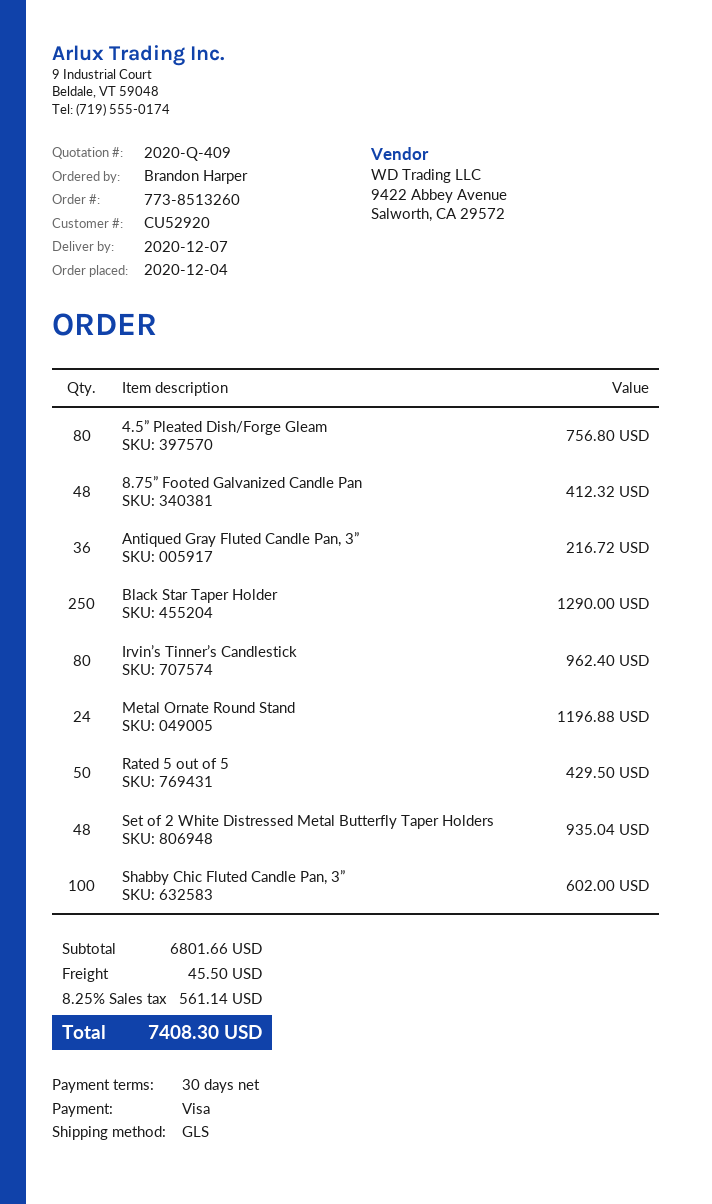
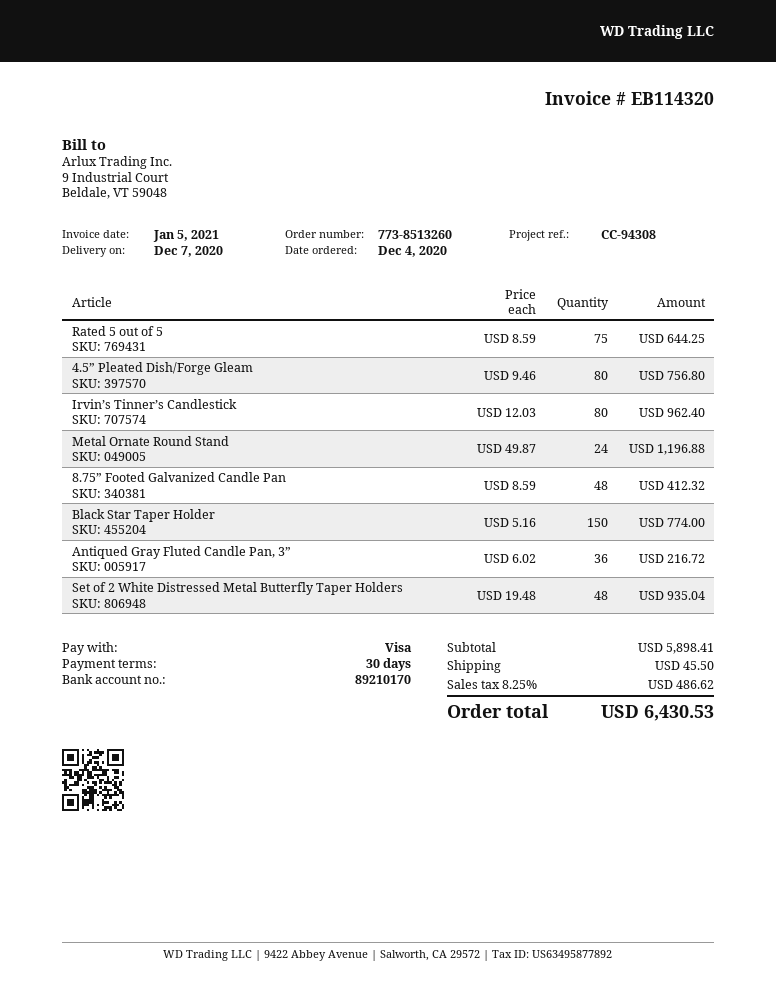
Black Star Taper Holder: 250 for 1290.00 -> 150 for 774.00
Rated 5 out of 5: 50 for 429.50 -> 75 for 644.25
Shabby Chic Fluted Candle Pan, 3”: 100 for 602.00 -> none
subtotal: 6801.66 -> 5898.41
tax: 8.25% = 561.14 -> 8.25% = 486.62
total: 7408.30 -> 6430.53

